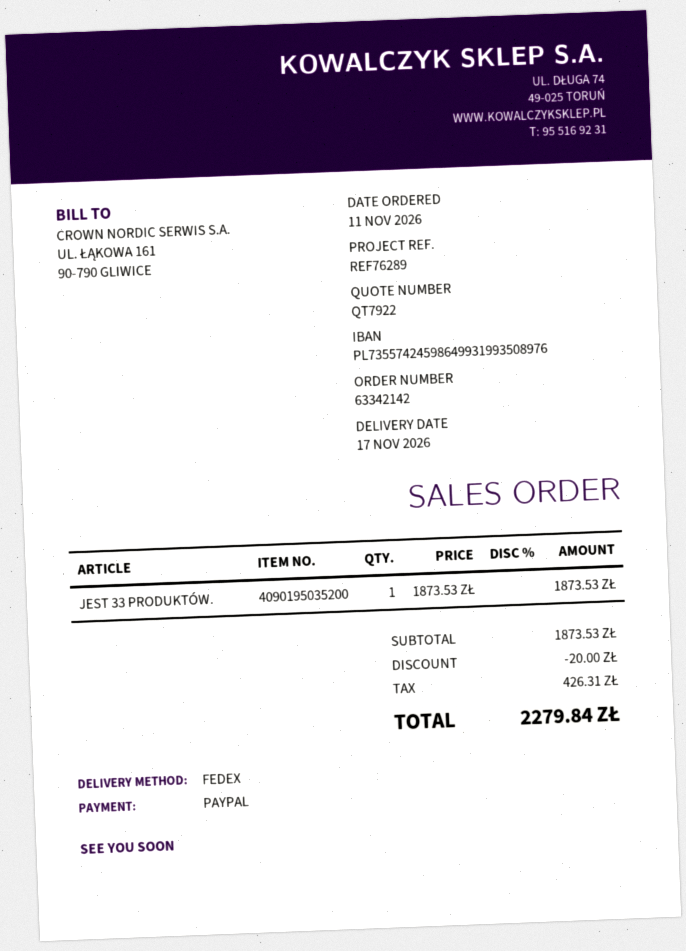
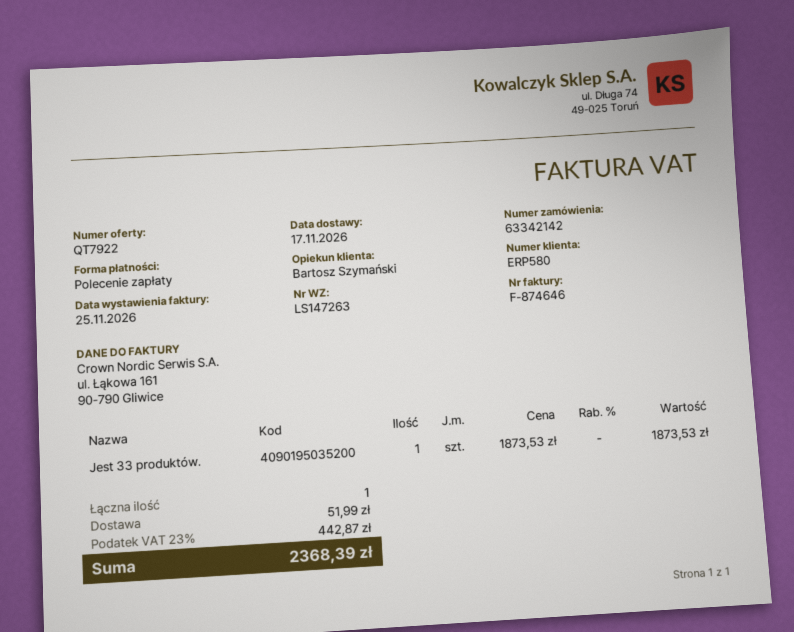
payment method: PayPal -> direct debit
discount: 20.00 -> none
shipping: none -> 51.99
tax: 426.31 -> 442.87
total: 2279.84 -> 2368.39

